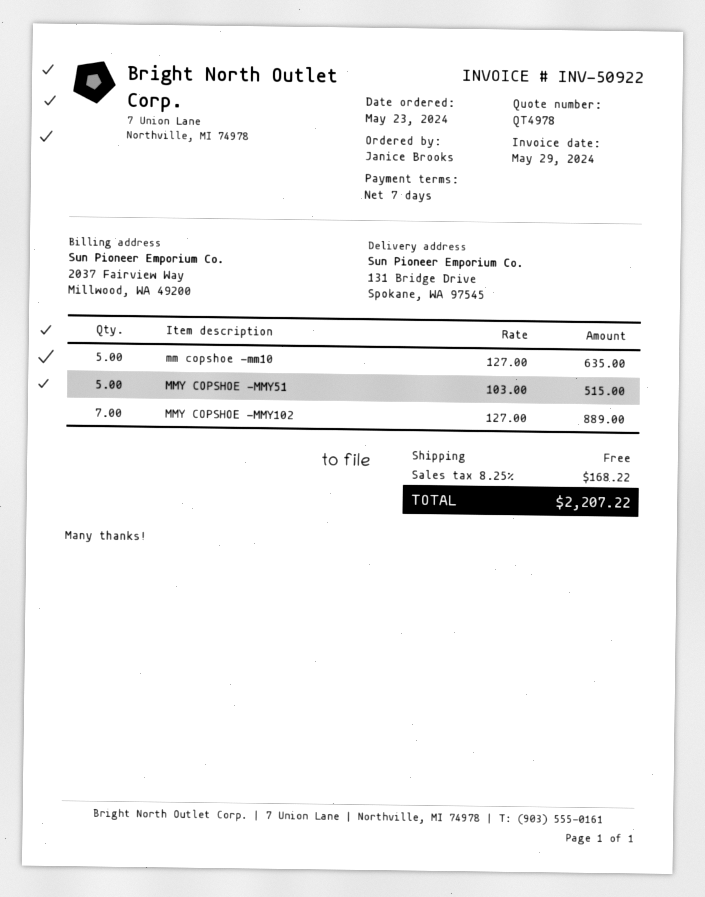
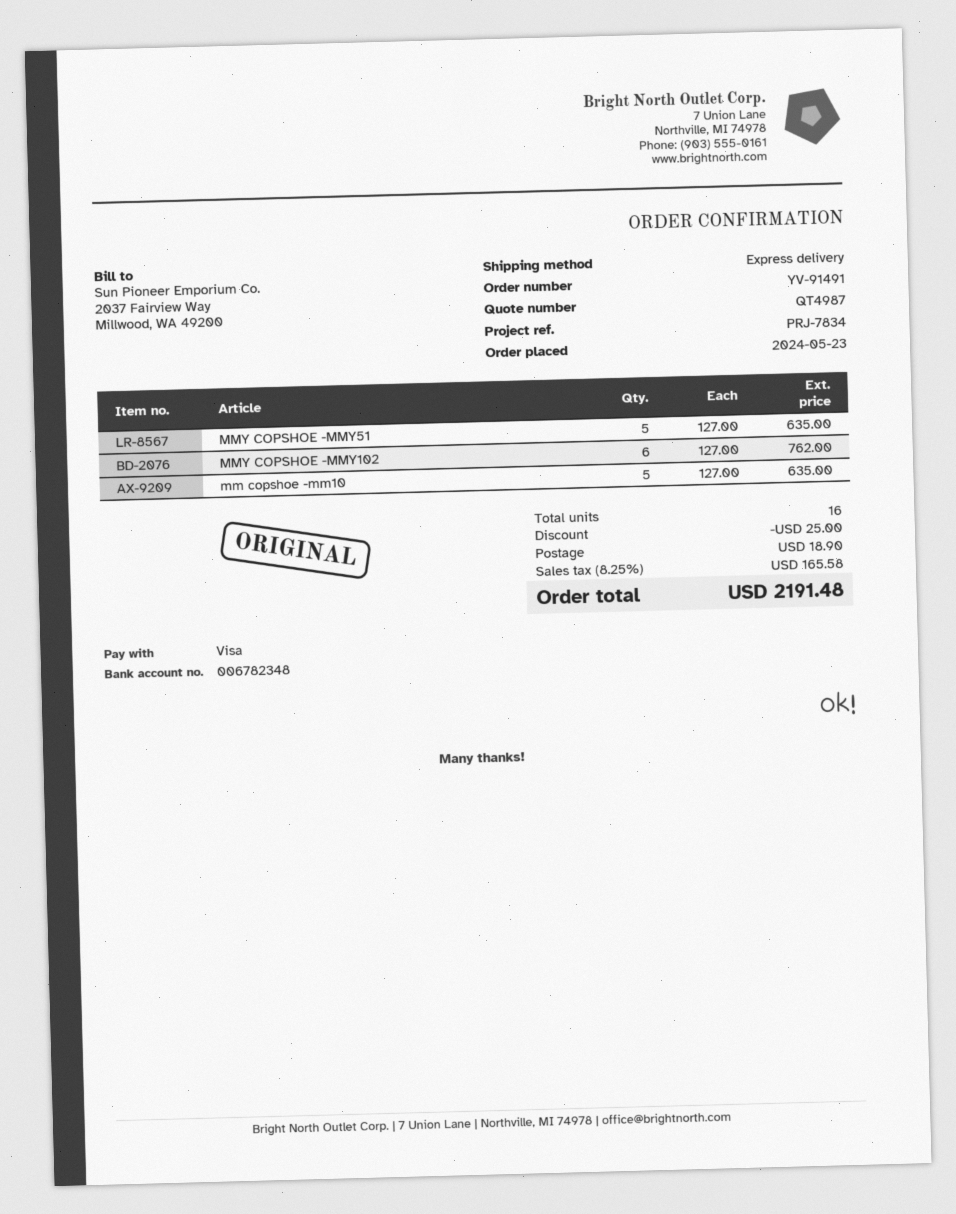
quote number: QT4978 -> QT4987
MMY COPSHOE -MMY51: 5 x 103.00 = 515.00 -> 5 x 127.00 = 635.00
MMY COPSHOE -MMY102: 7 x 127.00 = 889.00 -> 6 x 127.00 = 762.00
discount: none -> 25.00
shipping: 0.00 -> 18.90
tax: 8.25% = 168.22 -> 8.25% = 165.58
total: 2207.22 -> 2191.48

